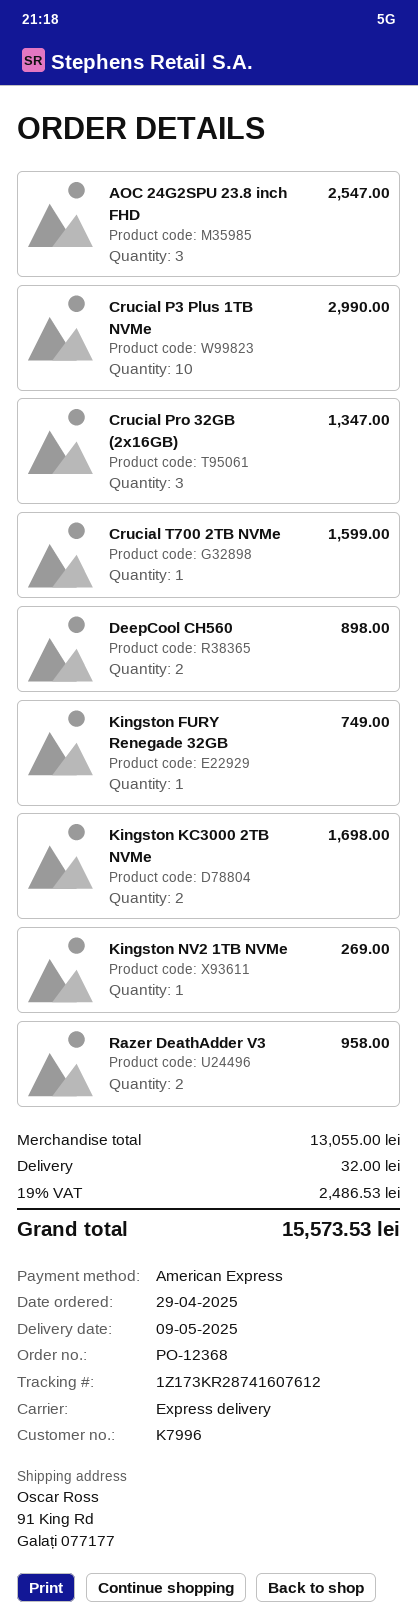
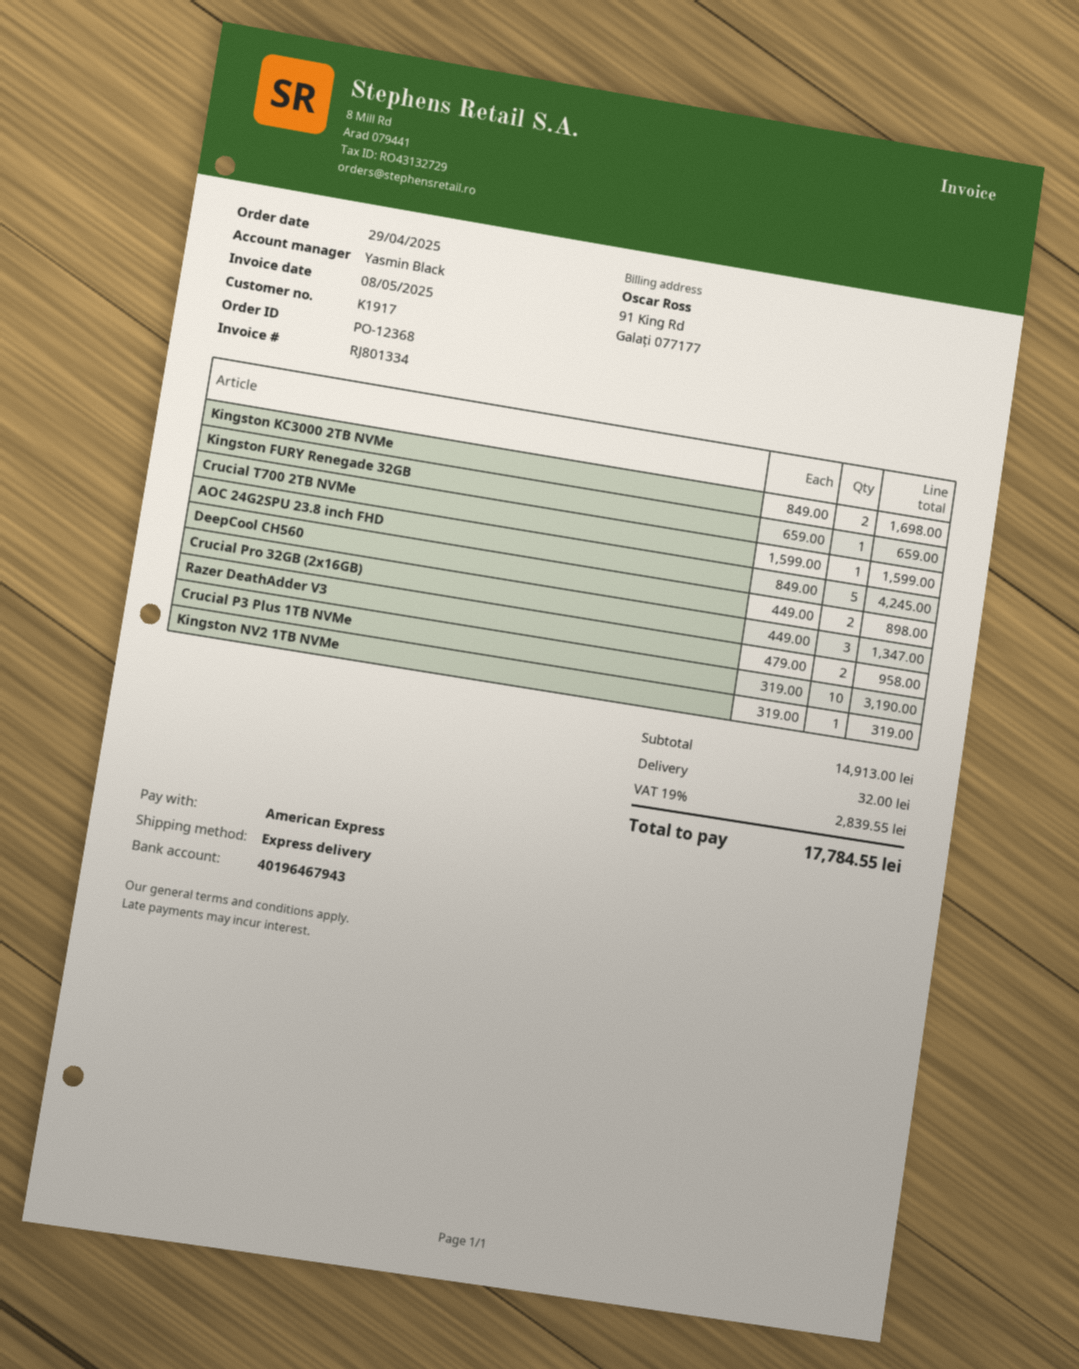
customer number: K7996 -> K1917
AOC 24G2SPU 23.8 inch FHD: 3 for 2547.00 -> 5 for 4245.00
Crucial P3 Plus 1TB NVMe: 10 for 2990.00 -> 10 for 3190.00
Kingston FURY Renegade 32GB: 1 for 749.00 -> 1 for 659.00
Kingston NV2 1TB NVMe: 1 for 269.00 -> 1 for 319.00
subtotal: 13055.00 -> 14913.00
tax: 19% = 2486.53 -> 19% = 2839.55
total: 15573.53 -> 17784.55

